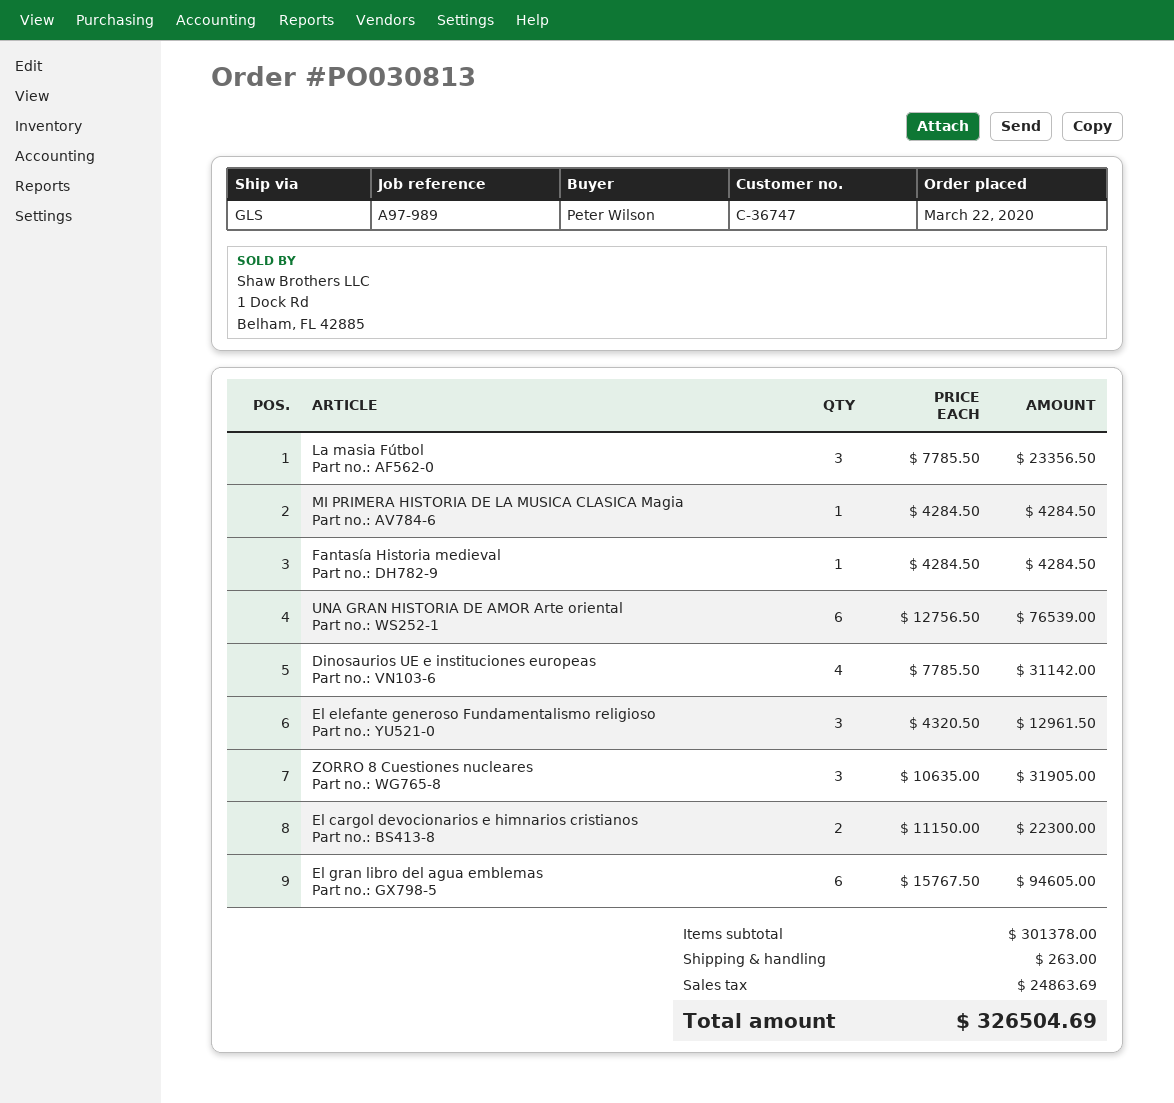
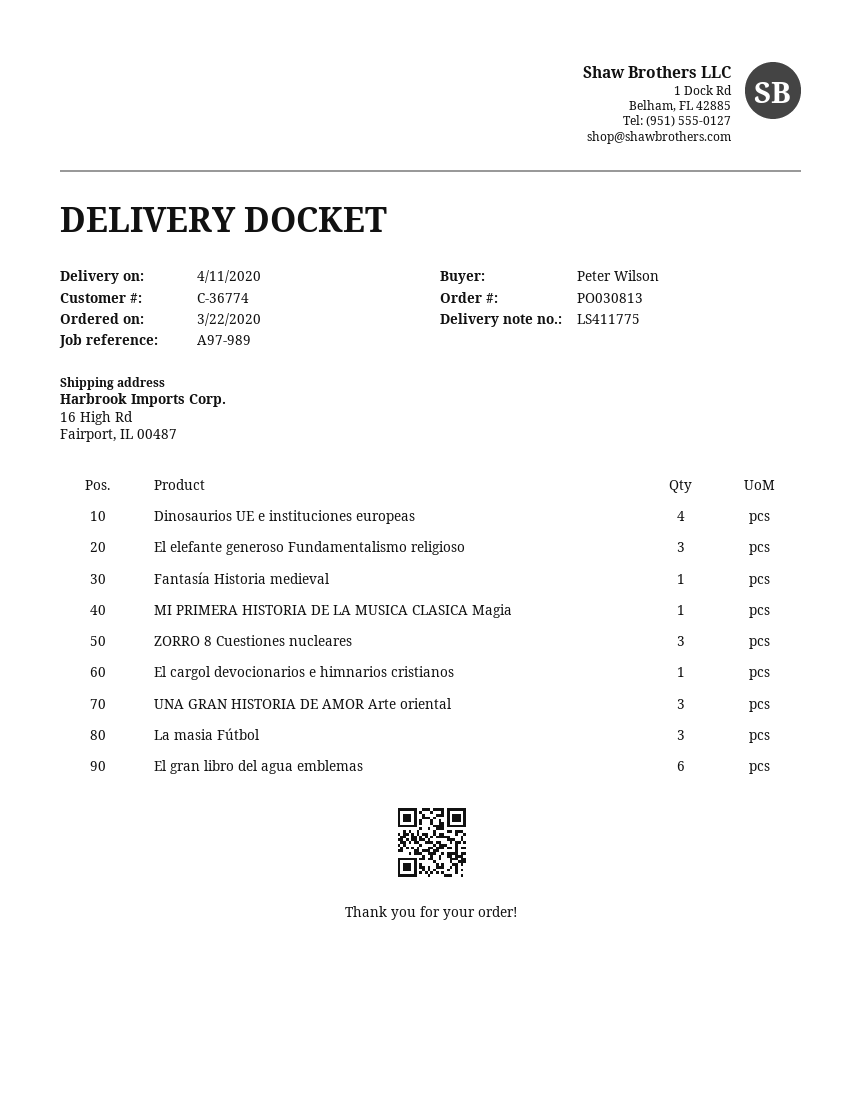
customer number: C-36747 -> C-36774
UNA GRAN HISTORIA DE AMOR Arte oriental: 6 -> 3
El cargol devocionarios e himnarios cristianos: 2 -> 1

